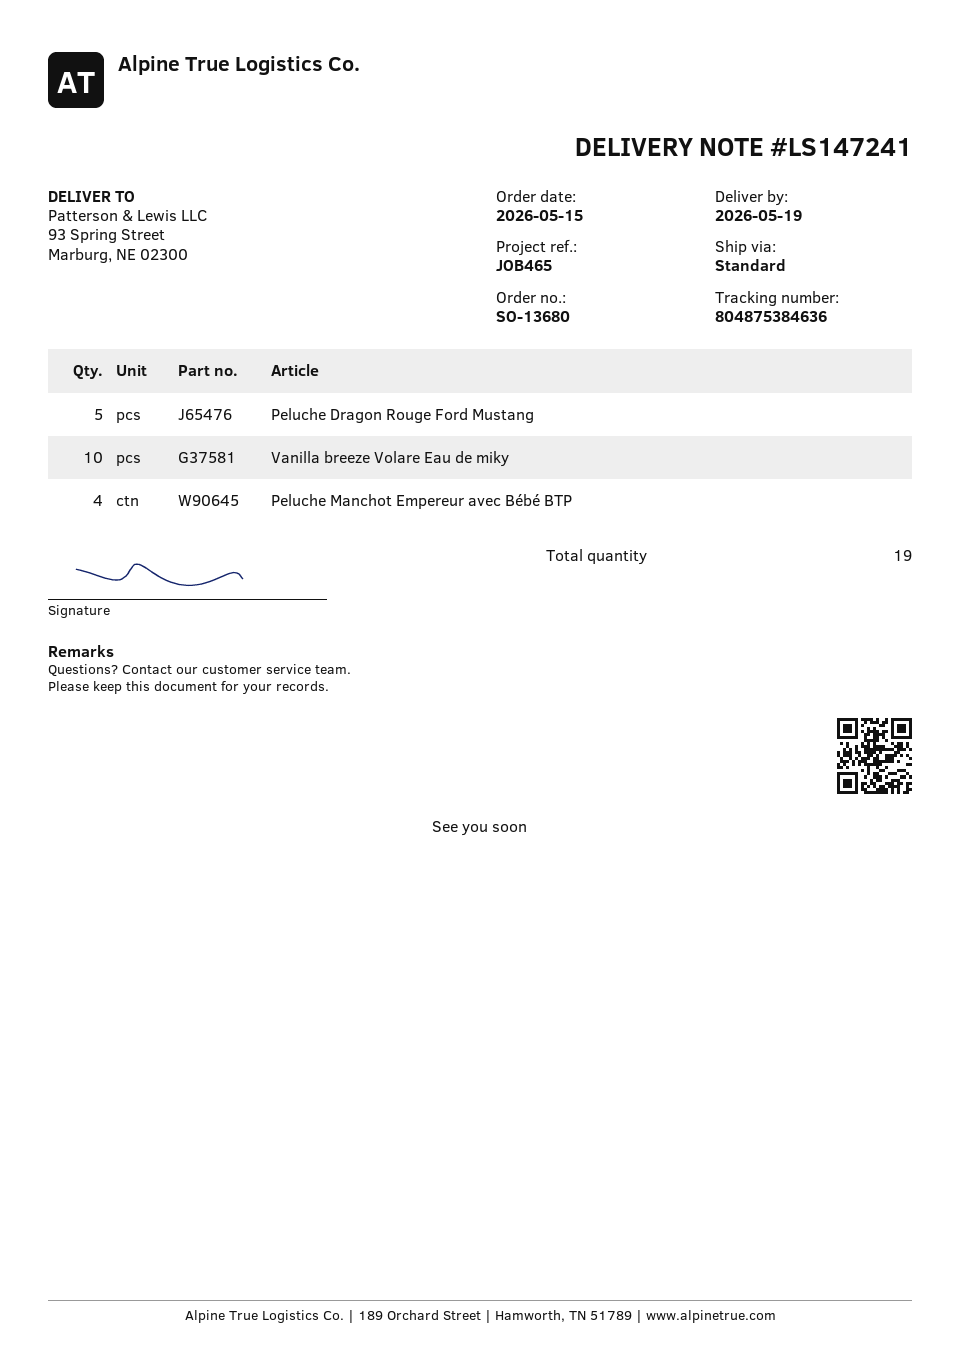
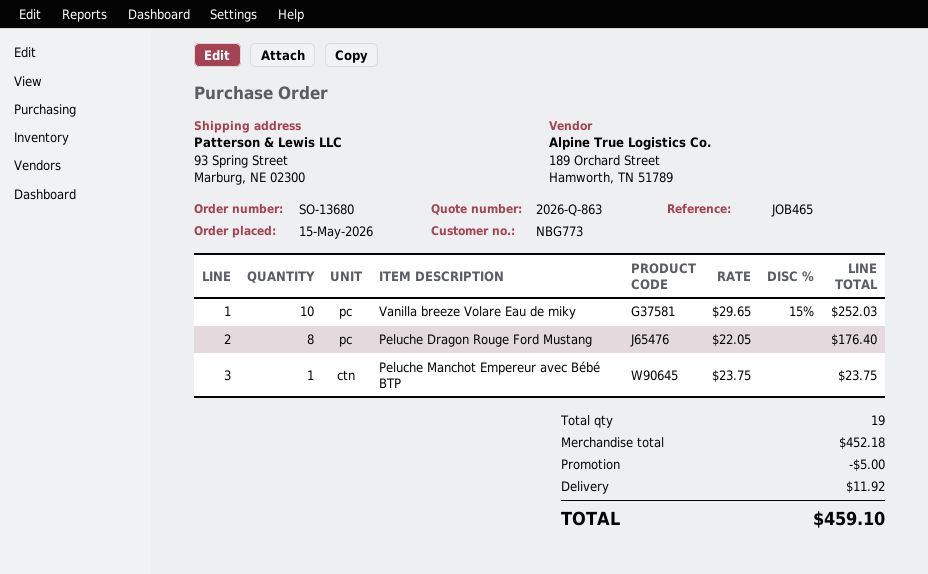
Peluche Dragon Rouge Ford Mustang: 5 -> 8
Peluche Manchot Empereur avec Bébé BTP: 4 -> 1

